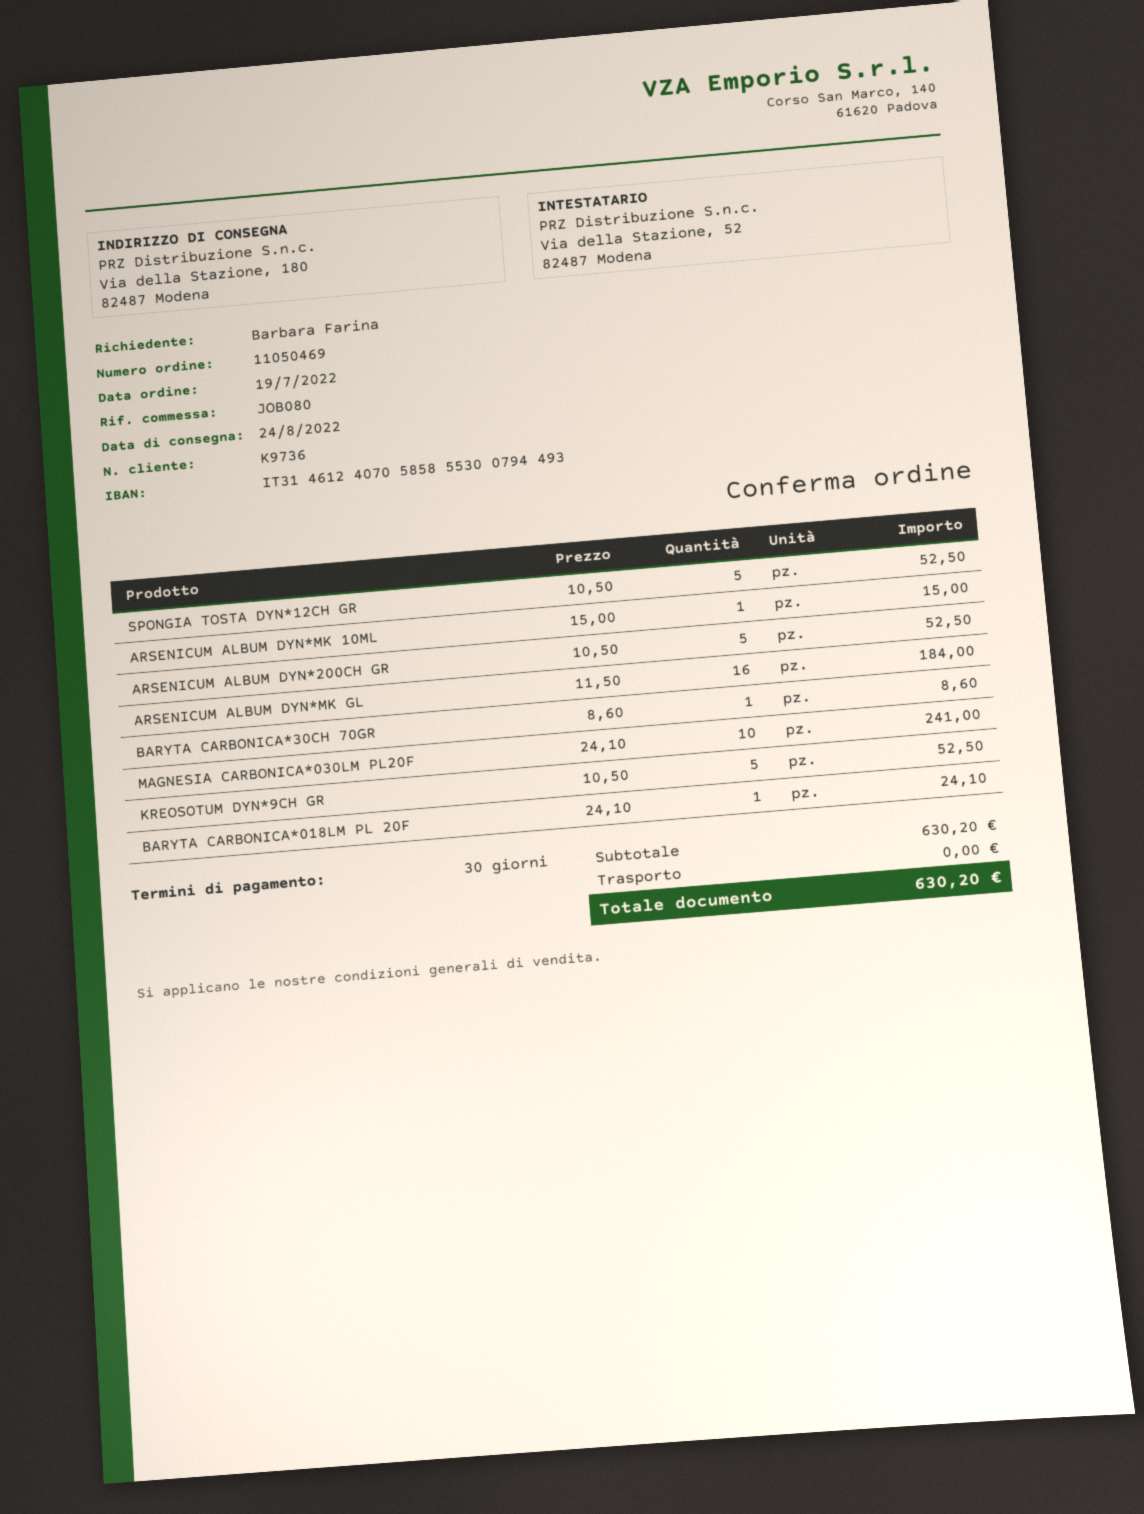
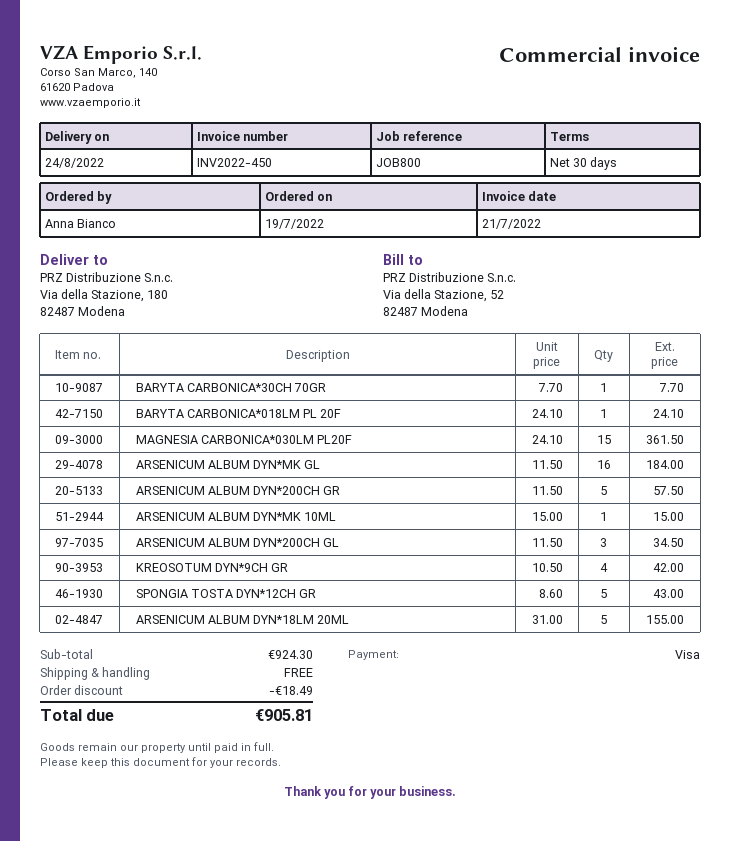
reference: JOB080 -> JOB800
ordered by: Barbara Farina -> Anna Bianco
SPONGIA TOSTA DYN*12CH GR: 5 x 10.50 = 52.50 -> 5 x 8.60 = 43.00
ARSENICUM ALBUM DYN*200CH GR: 5 x 10.50 = 52.50 -> 5 x 11.50 = 57.50
BARYTA CARBONICA*30CH 70GR: 1 x 8.60 = 8.60 -> 1 x 7.70 = 7.70
MAGNESIA CARBONICA*030LM PL20F: 10 x 24.10 = 241.00 -> 15 x 24.10 = 361.50
KREOSOTUM DYN*9CH GR: 5 x 10.50 = 52.50 -> 4 x 10.50 = 42.00
ARSENICUM ALBUM DYN*200CH GL: none -> 3 x 11.50 = 34.50
ARSENICUM ALBUM DYN*18LM 20ML: none -> 5 x 31.00 = 155.00
subtotal: 630.20 -> 924.30
discount: none -> 18.49
total: 630.20 -> 905.81

